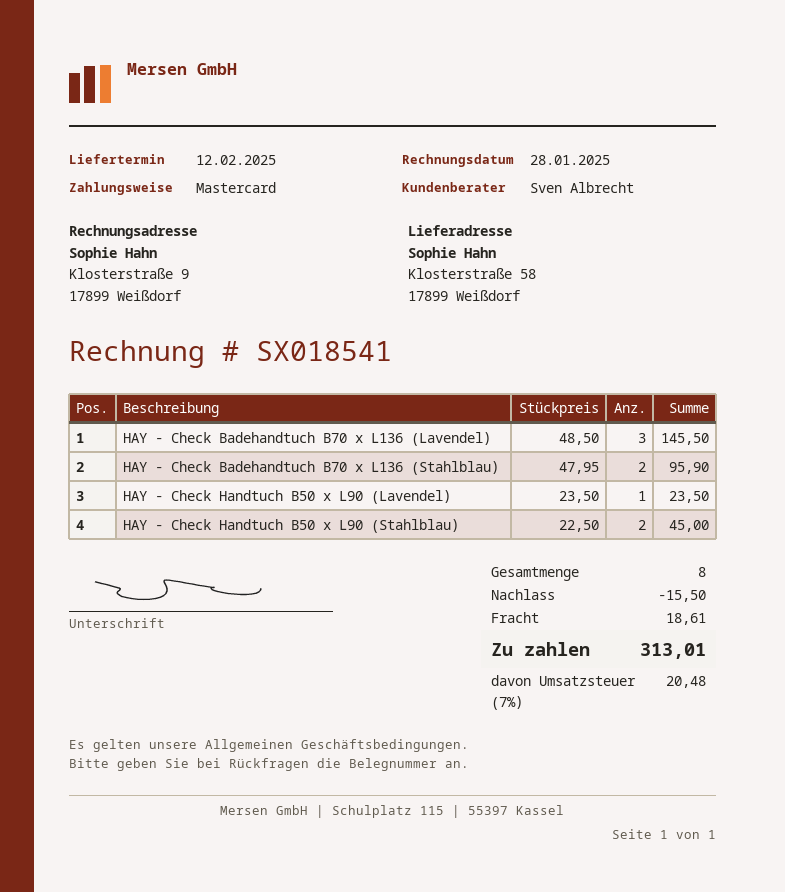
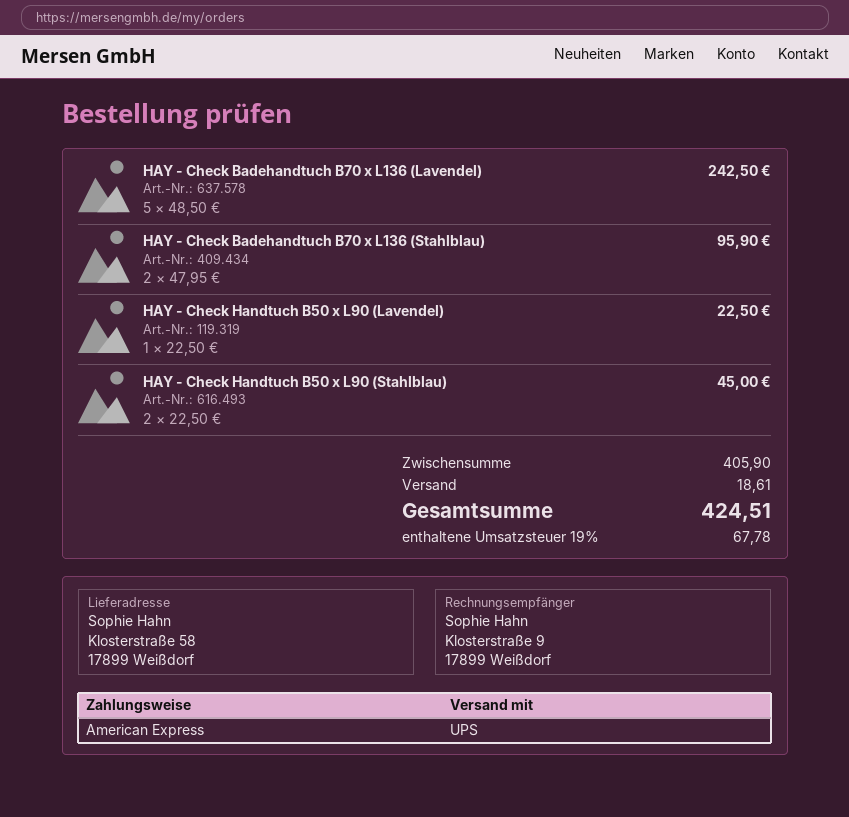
payment method: Mastercard -> American Express
HAY - Check Badehandtuch B70 x L136 (Lavendel): 3 x 48.50 = 145.50 -> 5 x 48.50 = 242.50
HAY - Check Handtuch B50 x L90 (Lavendel): 1 x 23.50 = 23.50 -> 1 x 22.50 = 22.50
discount: 15.50 -> none
tax: 7% = 20.48 -> 19% = 67.78
total: 313.01 -> 424.51

